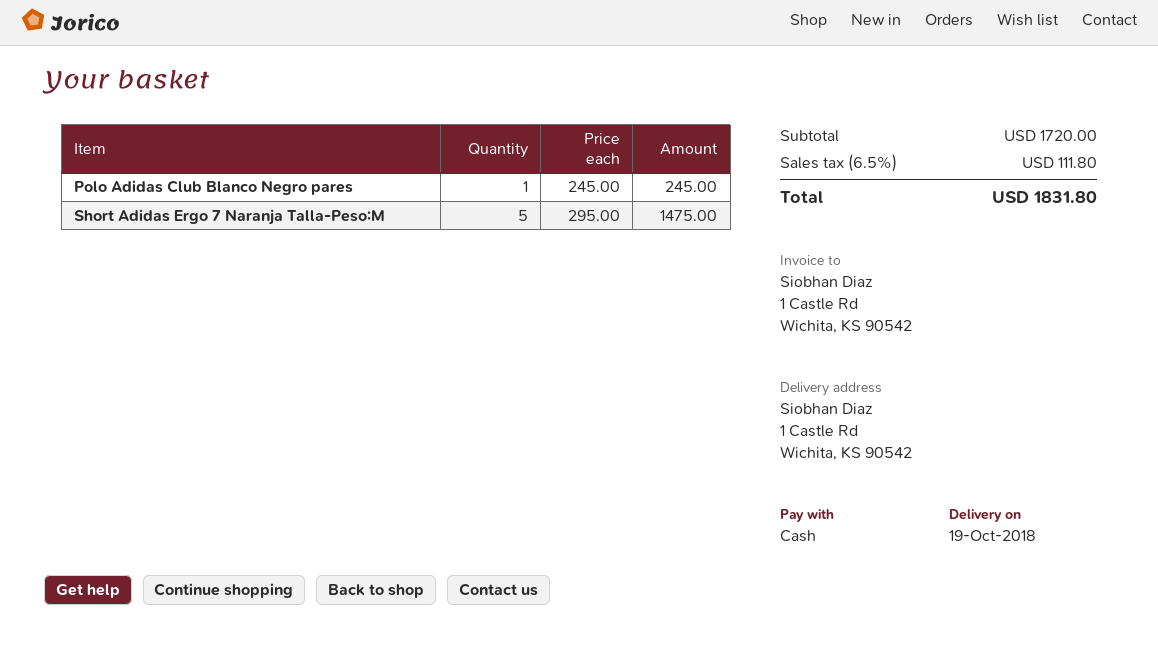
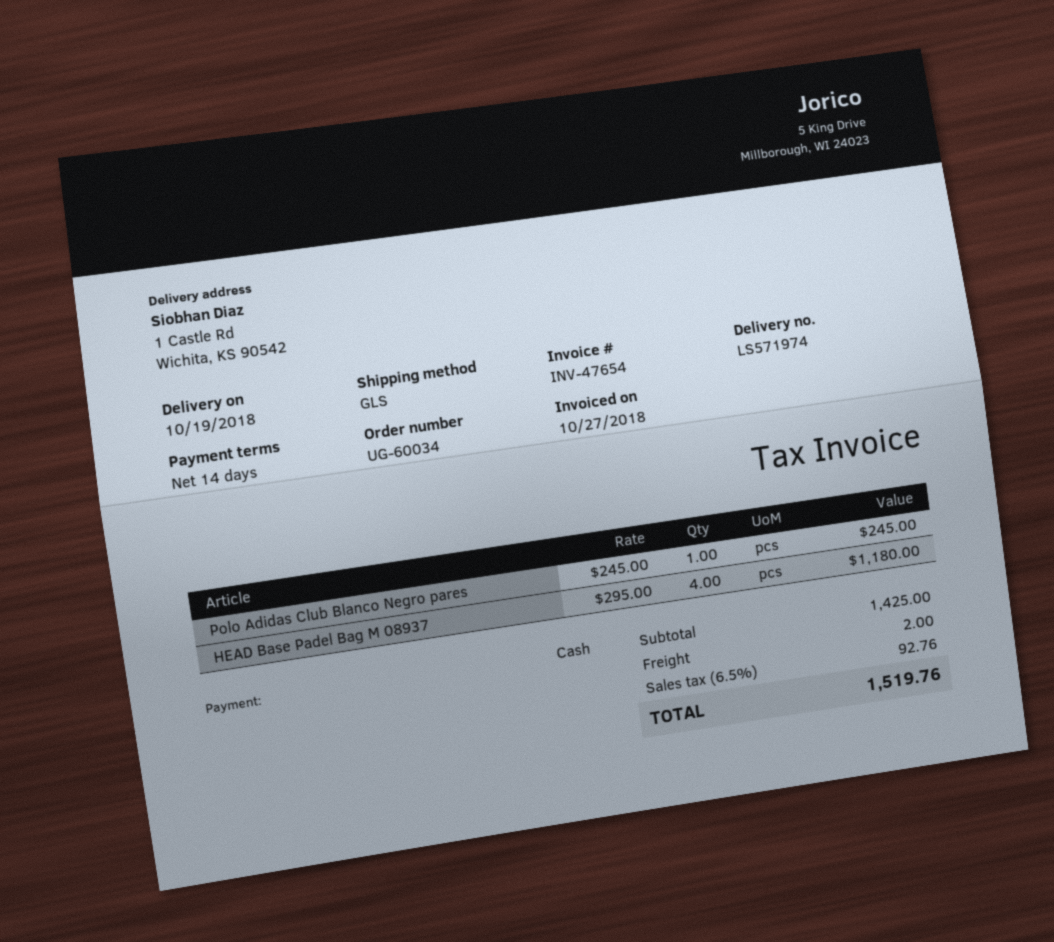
Short Adidas Ergo 7 Naranja Talla-Peso:M: 5 x 295.00 = 1475.00 -> none
HEAD Base Padel Bag M 08937: none -> 4 x 295.00 = 1180.00
subtotal: 1720.00 -> 1425.00
shipping: none -> 2.00
tax: 6.5% = 111.80 -> 6.5% = 92.76
total: 1831.80 -> 1519.76

